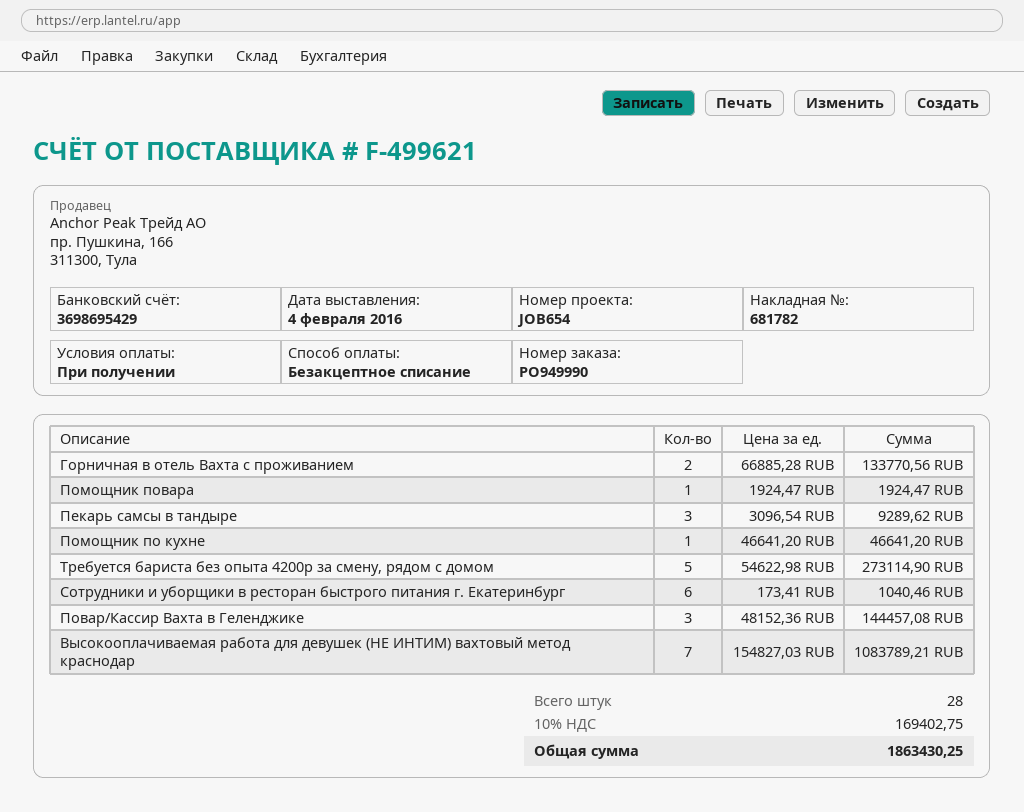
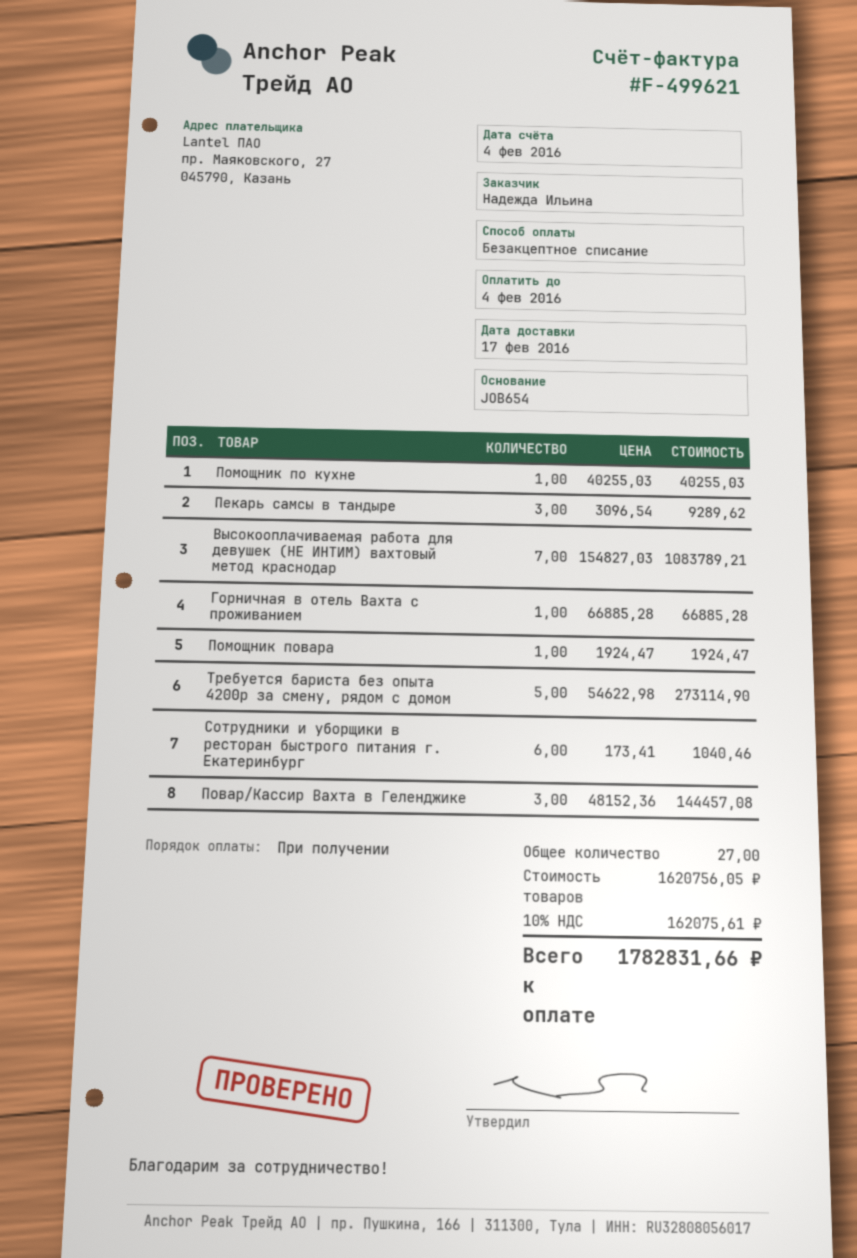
Горничная в отель Вахта с проживанием: 2 x 66885.28 = 133770.56 -> 1 x 66885.28 = 66885.28
Помощник по кухне: 1 x 46641.20 = 46641.20 -> 1 x 40255.03 = 40255.03
total quantity: 28 -> 27
tax: 10% = 169402.75 -> 10% = 162075.61
total: 1863430.25 -> 1782831.66

